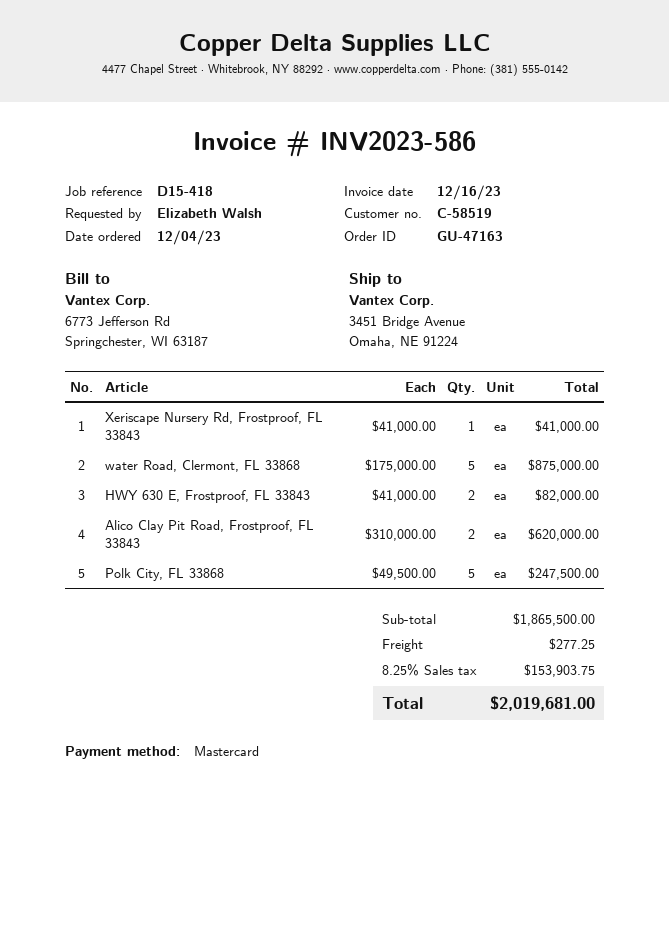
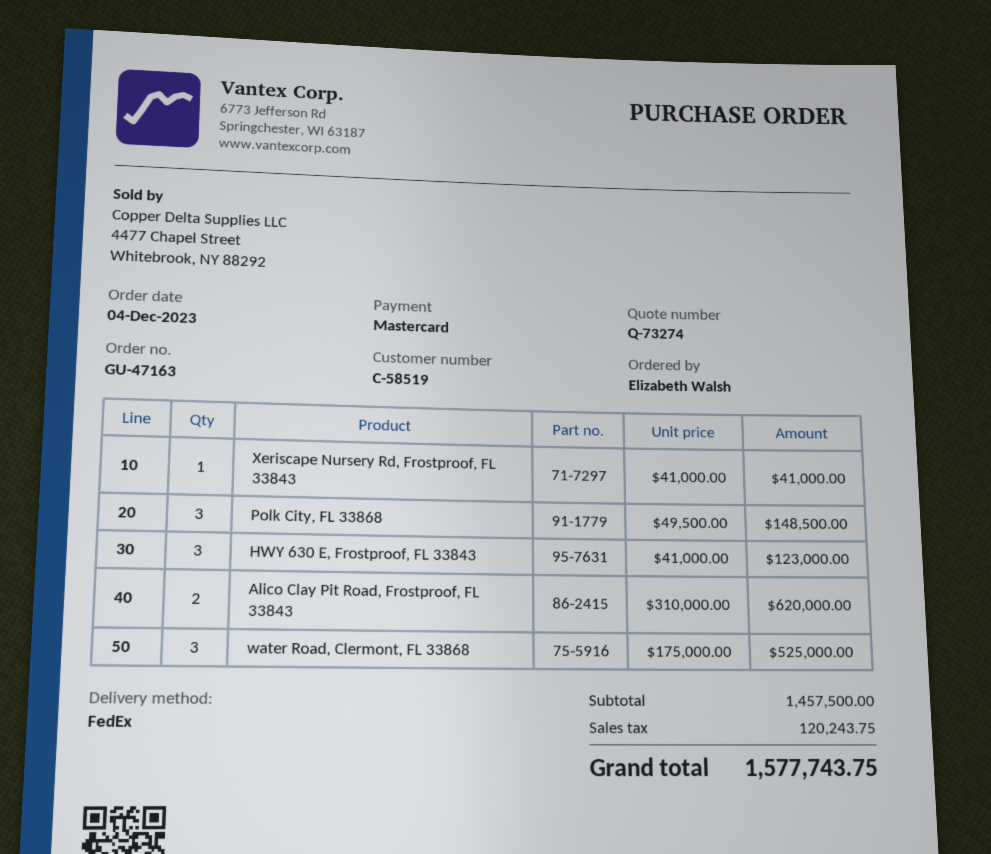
water Road, Clermont, FL 33868: 5 x 175000.00 = 875000.00 -> 3 x 175000.00 = 525000.00
HWY 630 E, Frostproof, FL 33843: 2 x 41000.00 = 82000.00 -> 3 x 41000.00 = 123000.00
Polk City, FL 33868: 5 x 49500.00 = 247500.00 -> 3 x 49500.00 = 148500.00
subtotal: 1865500.00 -> 1457500.00
shipping: 277.25 -> none
tax: 153903.75 -> 120243.75
total: 2019681.00 -> 1577743.75

